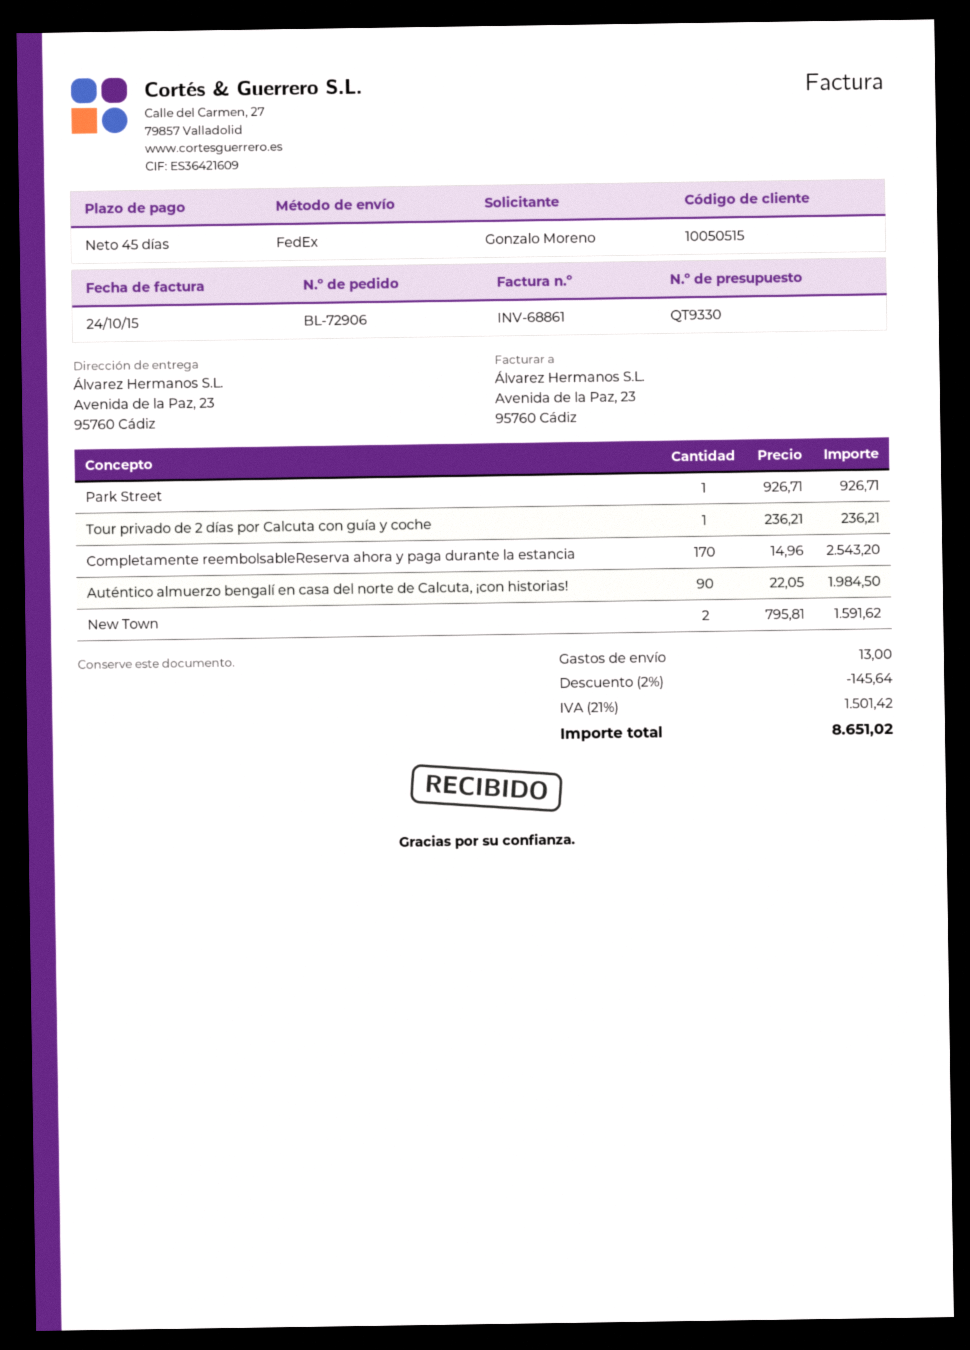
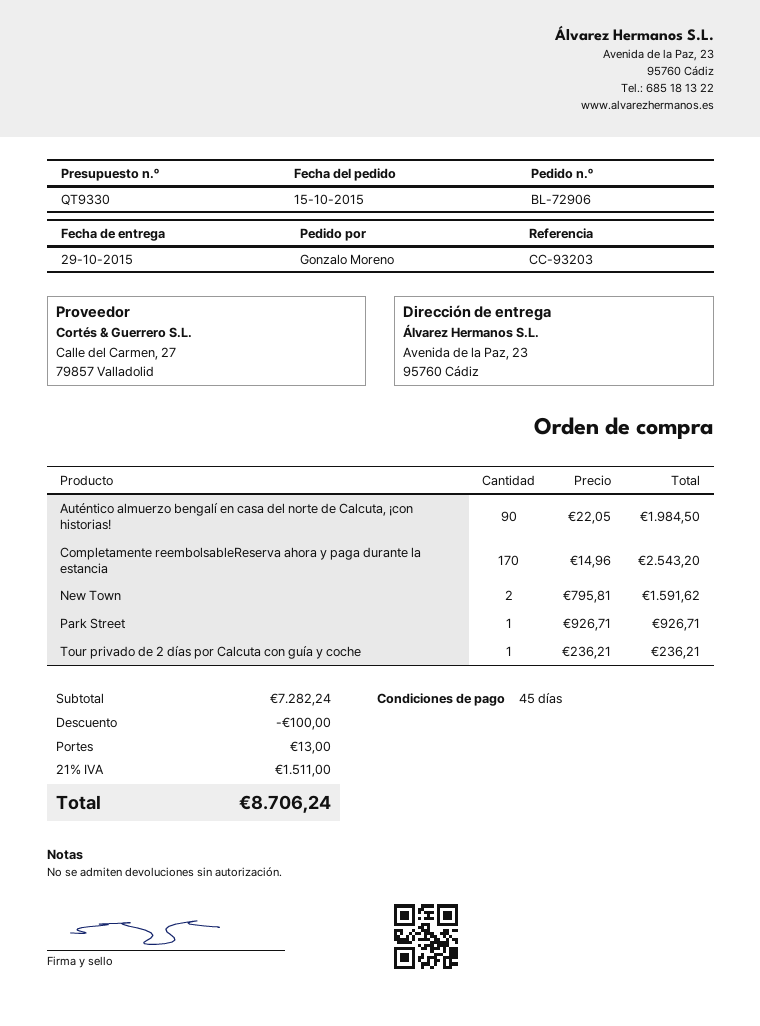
discount: 145.64 -> 100.00
tax: 21% = 1501.42 -> 21% = 1511.00
total: 8651.02 -> 8706.24

